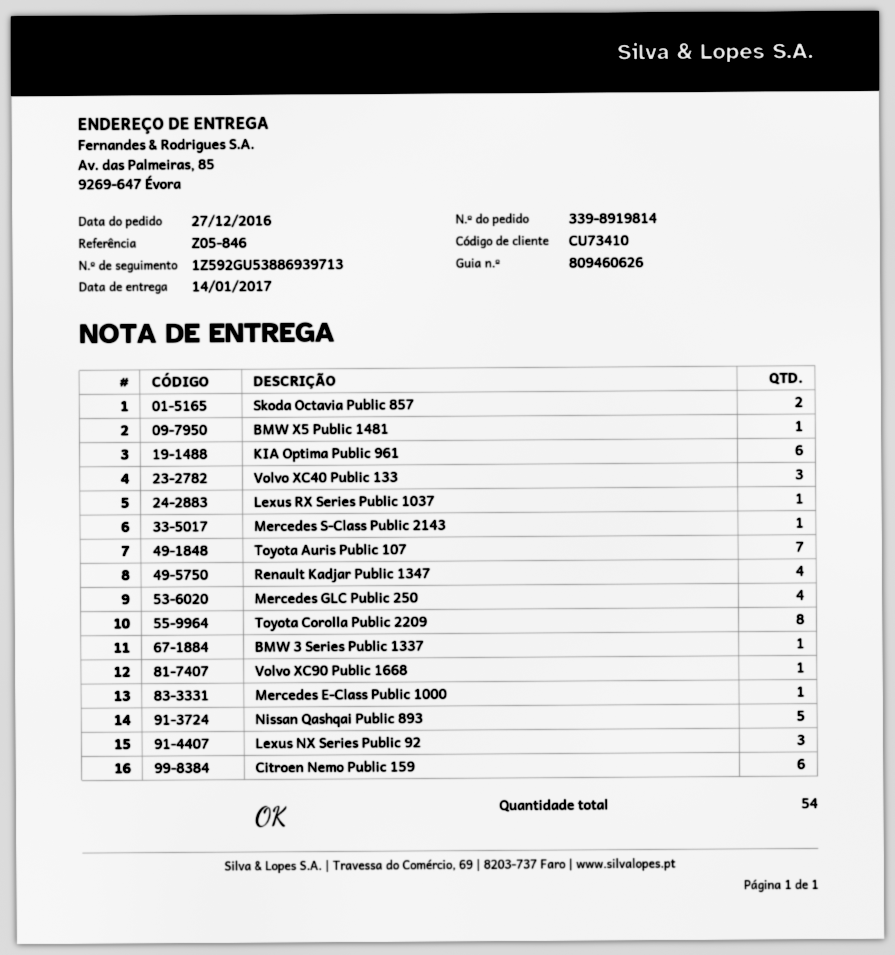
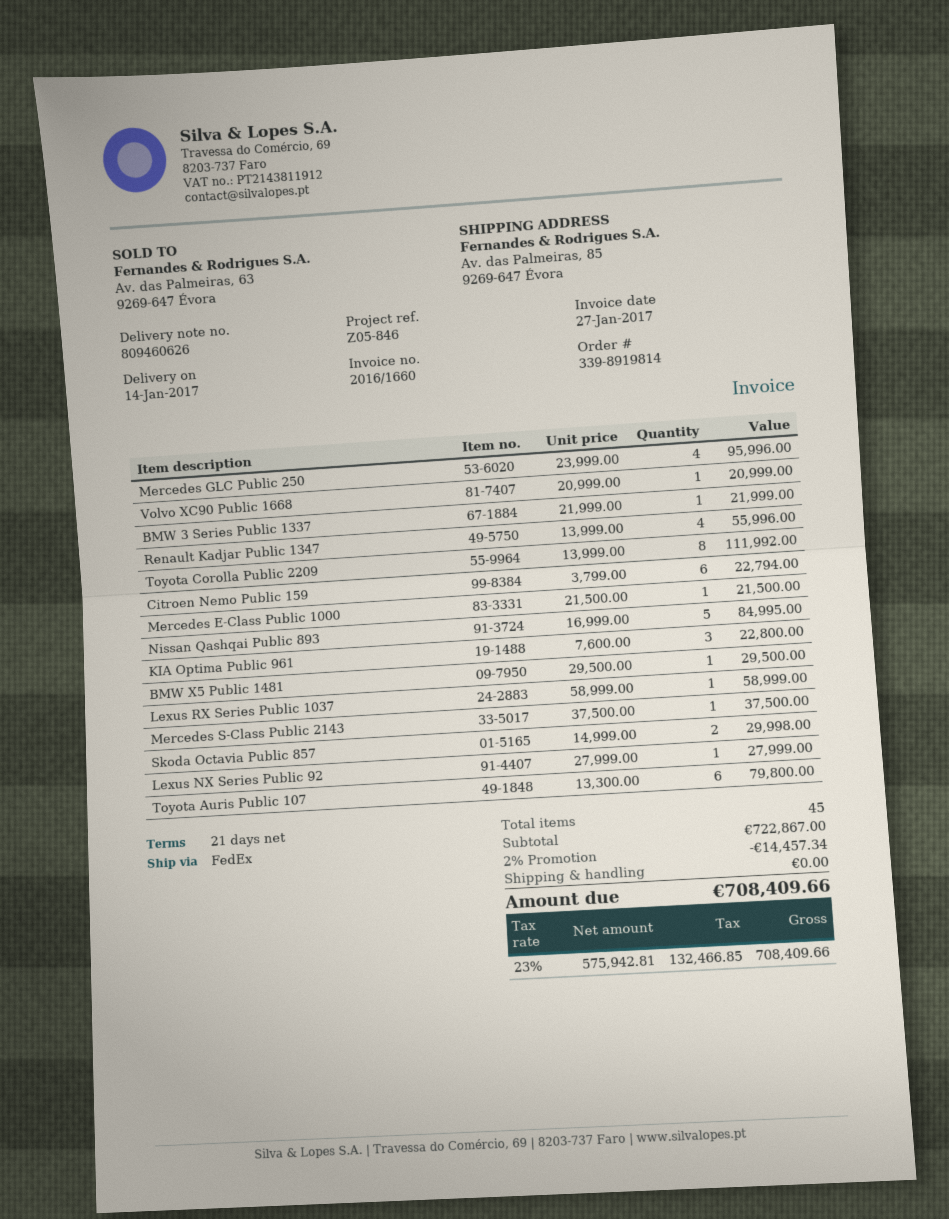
KIA Optima Public 961: 6 -> 3
Volvo XC40 Public 133: 3 -> none
Toyota Auris Public 107: 7 -> 6
Lexus NX Series Public 92: 3 -> 1
total quantity: 54 -> 45

